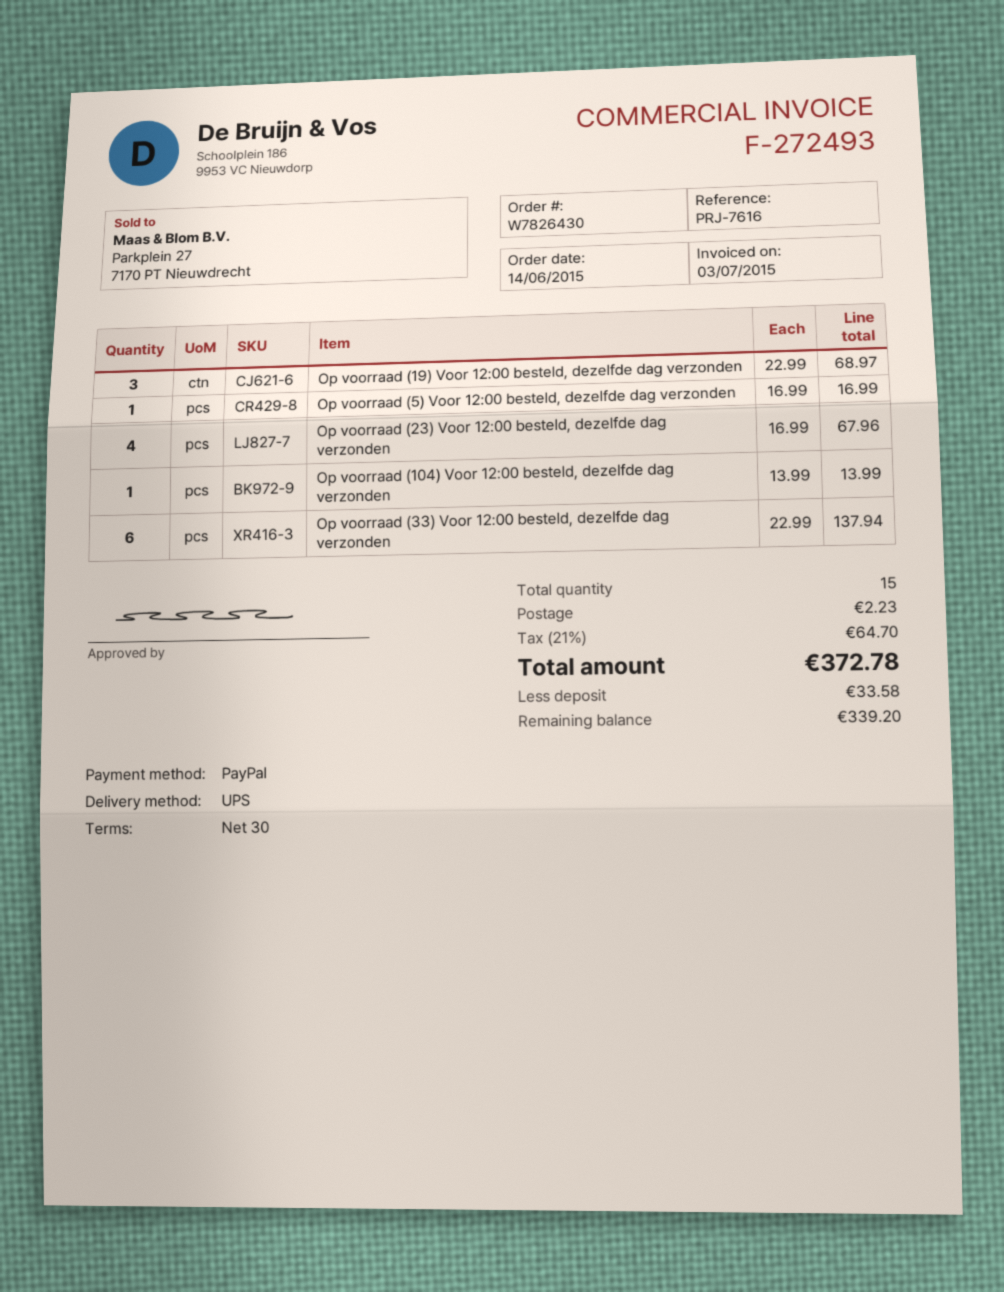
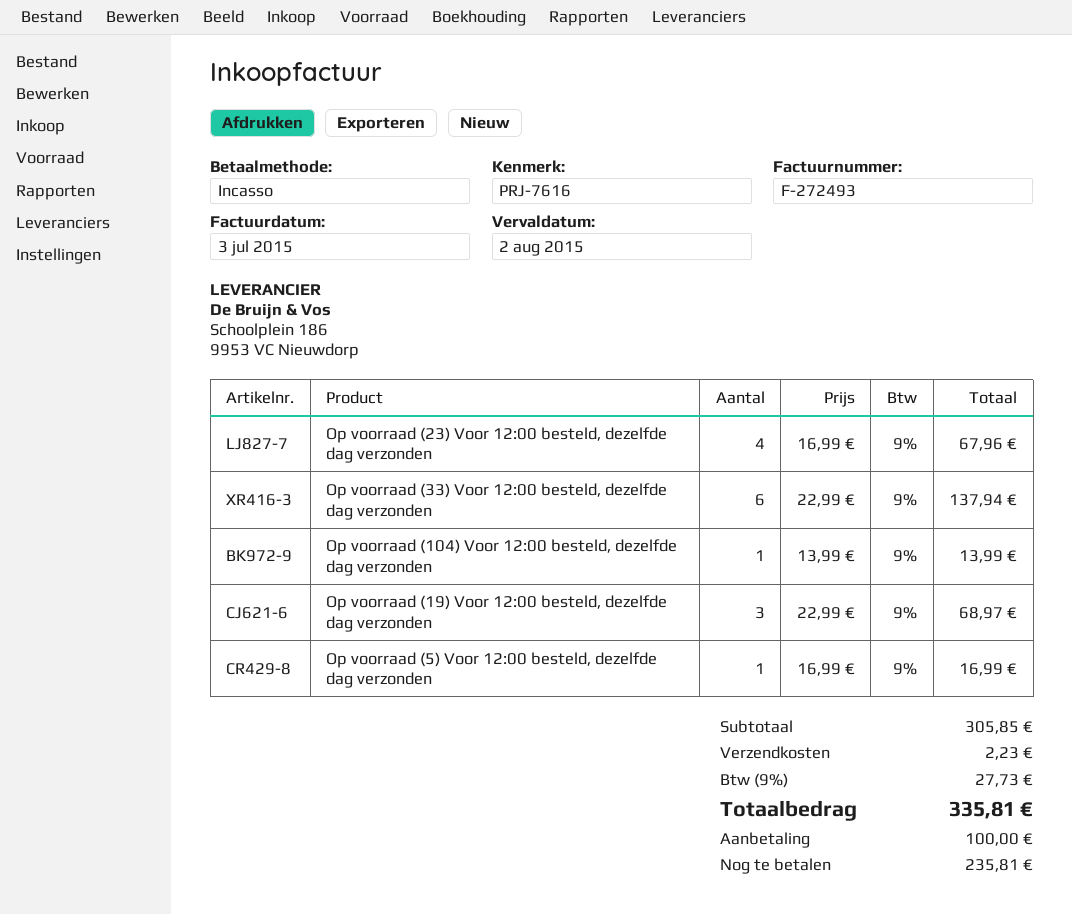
payment method: PayPal -> direct debit
tax: 21% = 64.70 -> 9% = 27.73
total: 372.78 -> 335.81
deposit: 33.58 -> 100.00
balance: 339.20 -> 235.81

